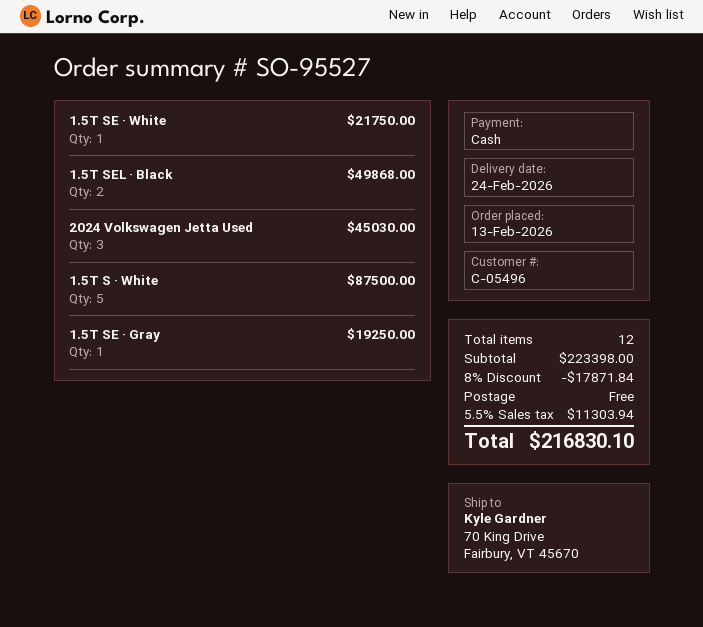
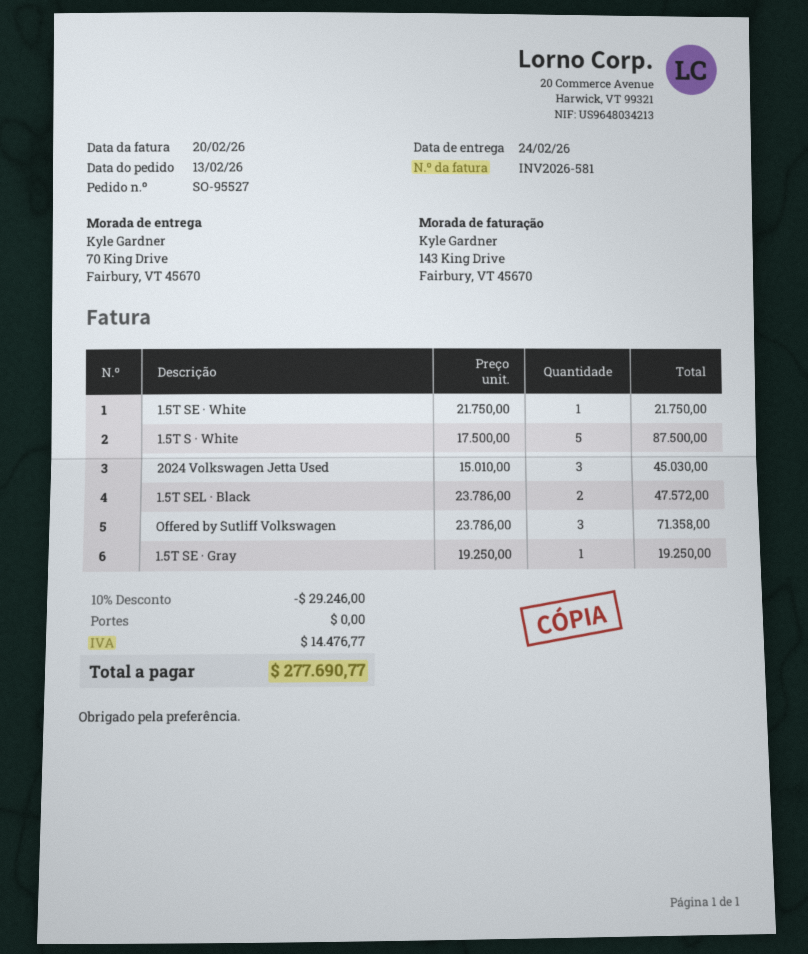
1.5T SEL · Black: 2 for 49868.00 -> 2 for 47572.00
Offered by Sutliff Volkswagen: none -> 3 for 71358.00
discount: 8% = 17871.84 -> 10% = 29246.00
tax: 11303.94 -> 14476.77
total: 216830.10 -> 277690.77

